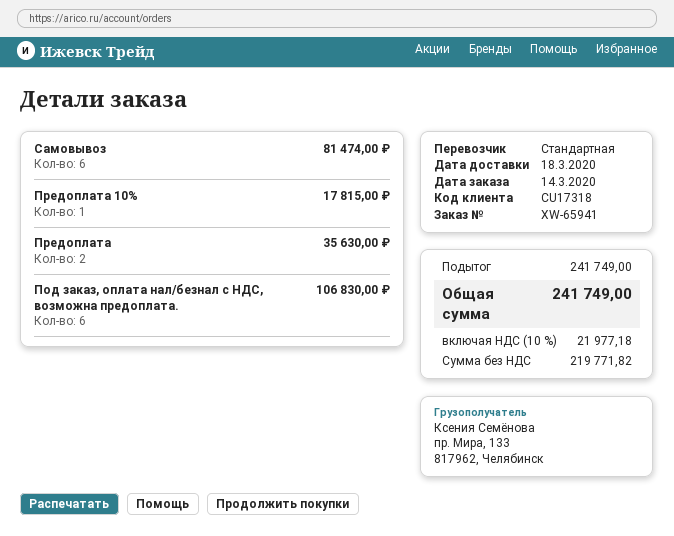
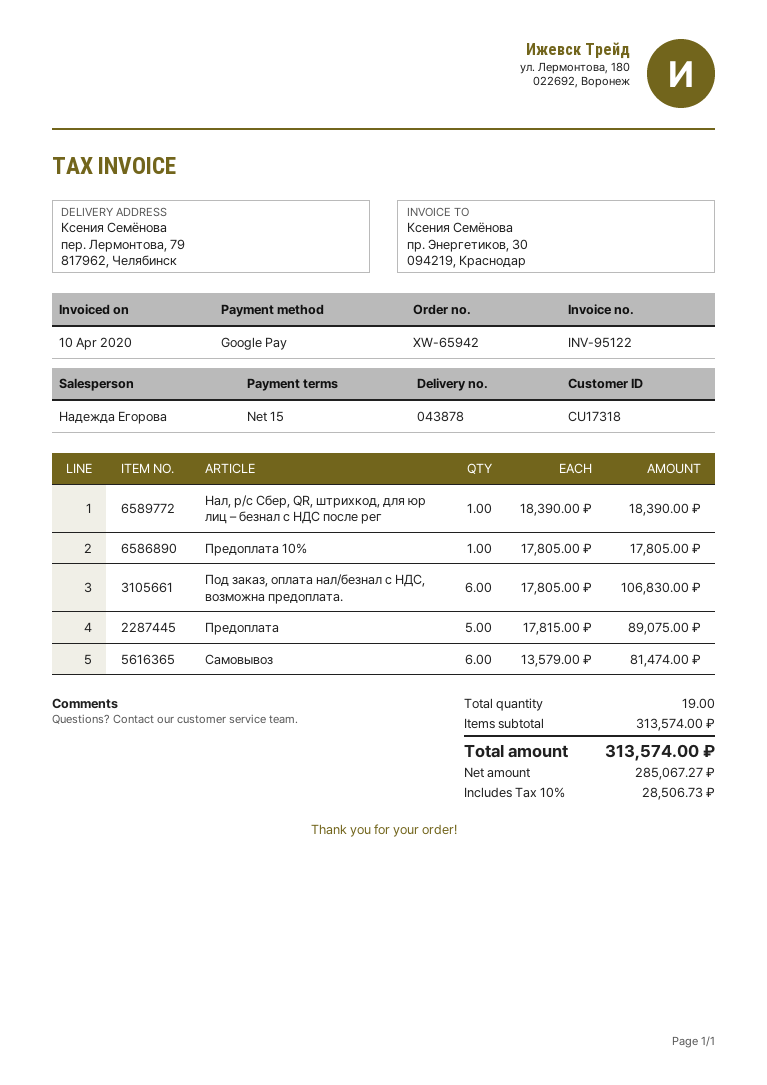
order number: XW-65941 -> XW-65942
ship to: пр. Мира, 133, 817962, Челябинск -> пер. Лермонтова, 79, 817962, Челябинск
Предоплата 10%: 1 for 17815.00 -> 1 for 17805.00
Предоплата: 2 for 35630.00 -> 5 for 89075.00
Нал, р/с Сбер, QR, штрихкод, для юр лиц – безнал с НДС после рег: none -> 1 for 18390.00
subtotal: 241749.00 -> 313574.00
net: 219771.82 -> 285067.27
tax: 10% = 21977.18 -> 10% = 28506.73
total: 241749.00 -> 313574.00

